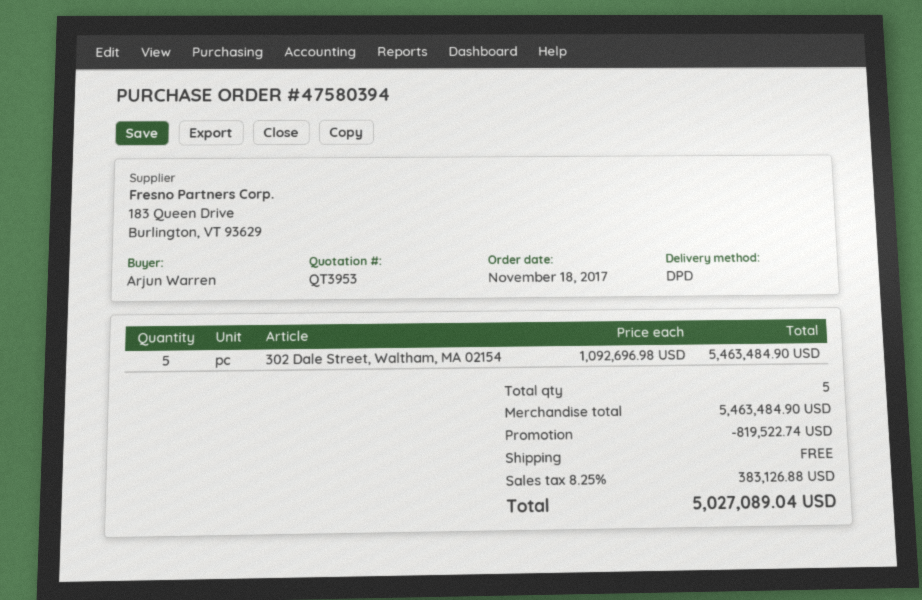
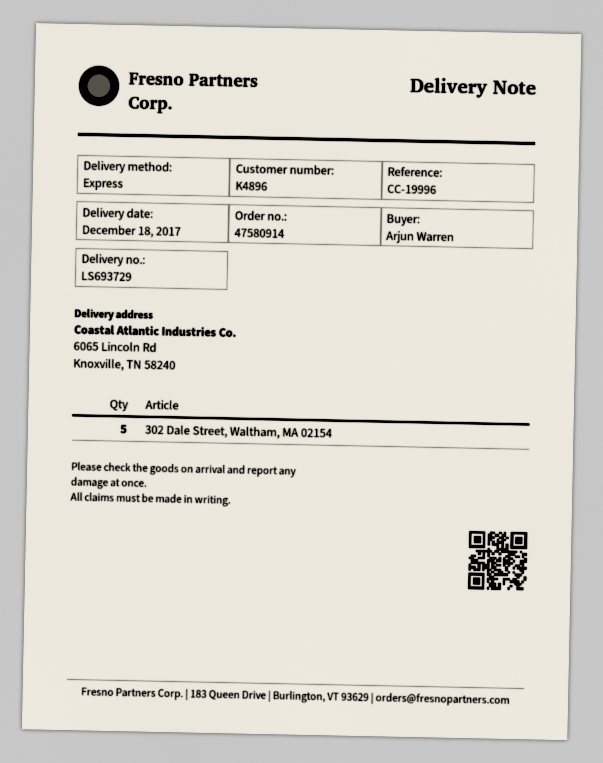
order number: 47580394 -> 47580914
shipping method: DPD -> express

